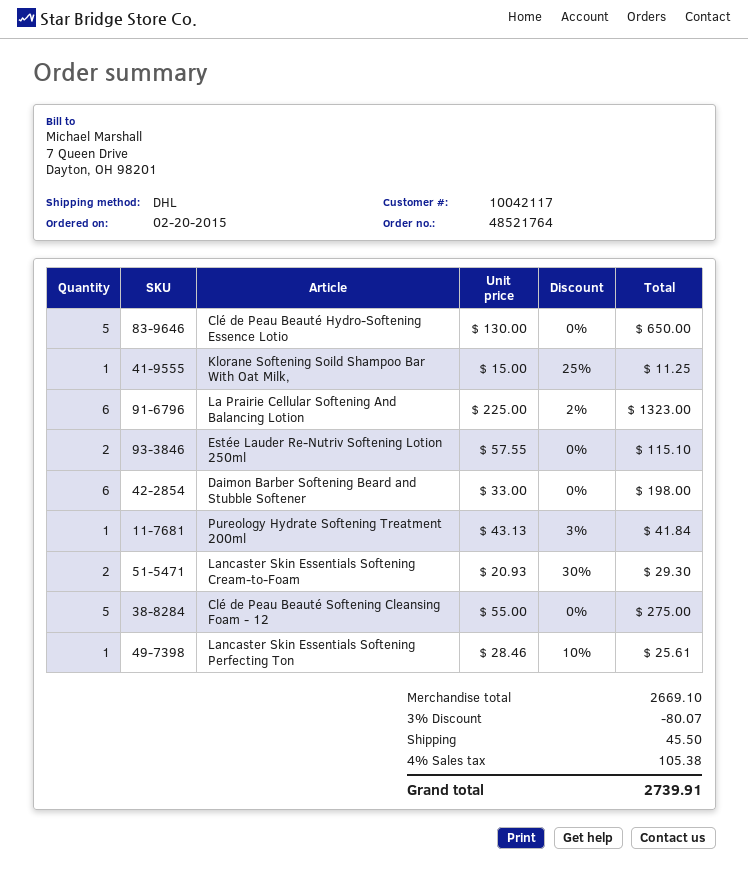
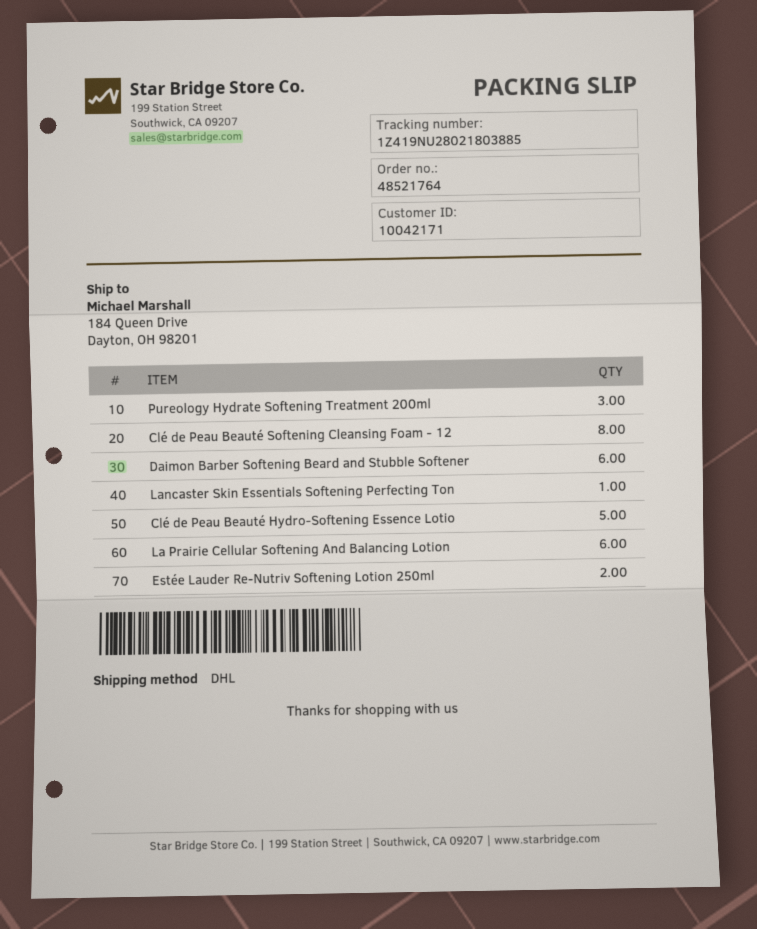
customer number: 10042117 -> 10042171
Klorane Softening Soild Shampoo Bar With Oat Milk,: 1 -> none
Pureology Hydrate Softening Treatment 200ml: 1 -> 3
Lancaster Skin Essentials Softening Cream-to-Foam: 2 -> none
Clé de Peau Beauté Softening Cleansing Foam - 12: 5 -> 8

